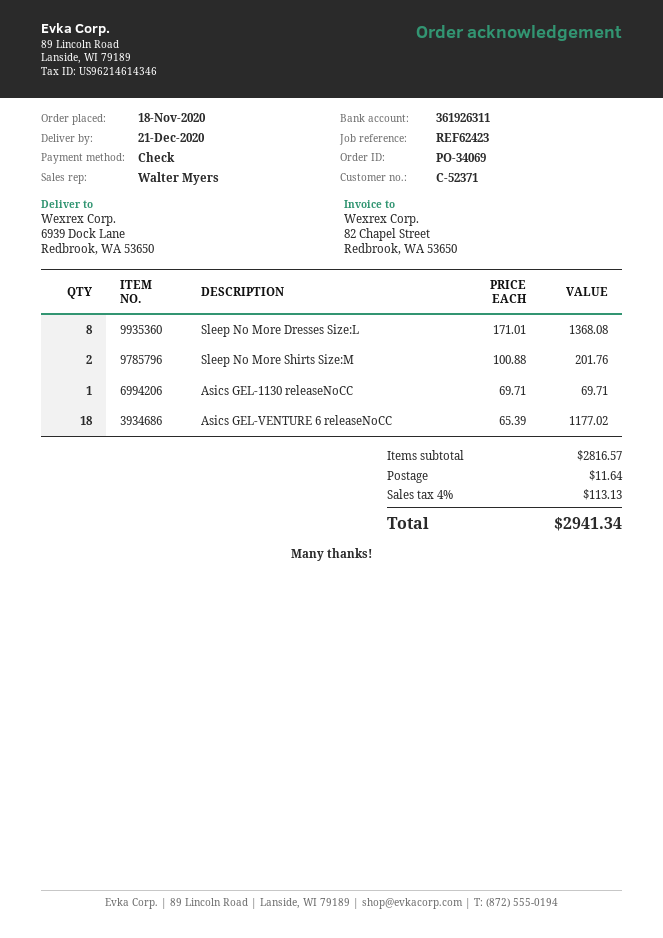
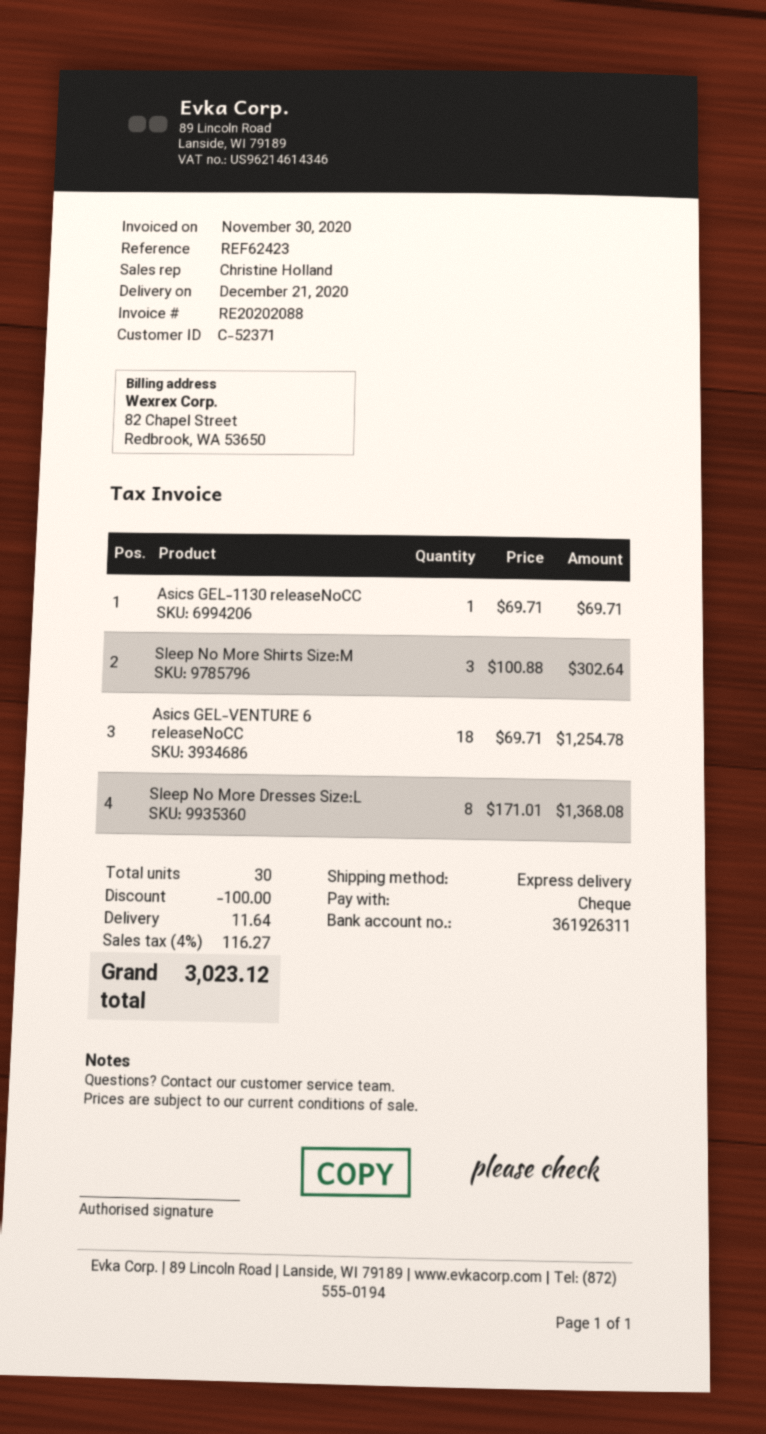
sales rep: Walter Myers -> Christine Holland
Sleep No More Shirts Size:M: 2 x 100.88 = 201.76 -> 3 x 100.88 = 302.64
Asics GEL-VENTURE 6 releaseNoCC: 18 x 65.39 = 1177.02 -> 18 x 69.71 = 1254.78
discount: none -> 100.00
tax: 4% = 113.13 -> 4% = 116.27
total: 2941.34 -> 3023.12

